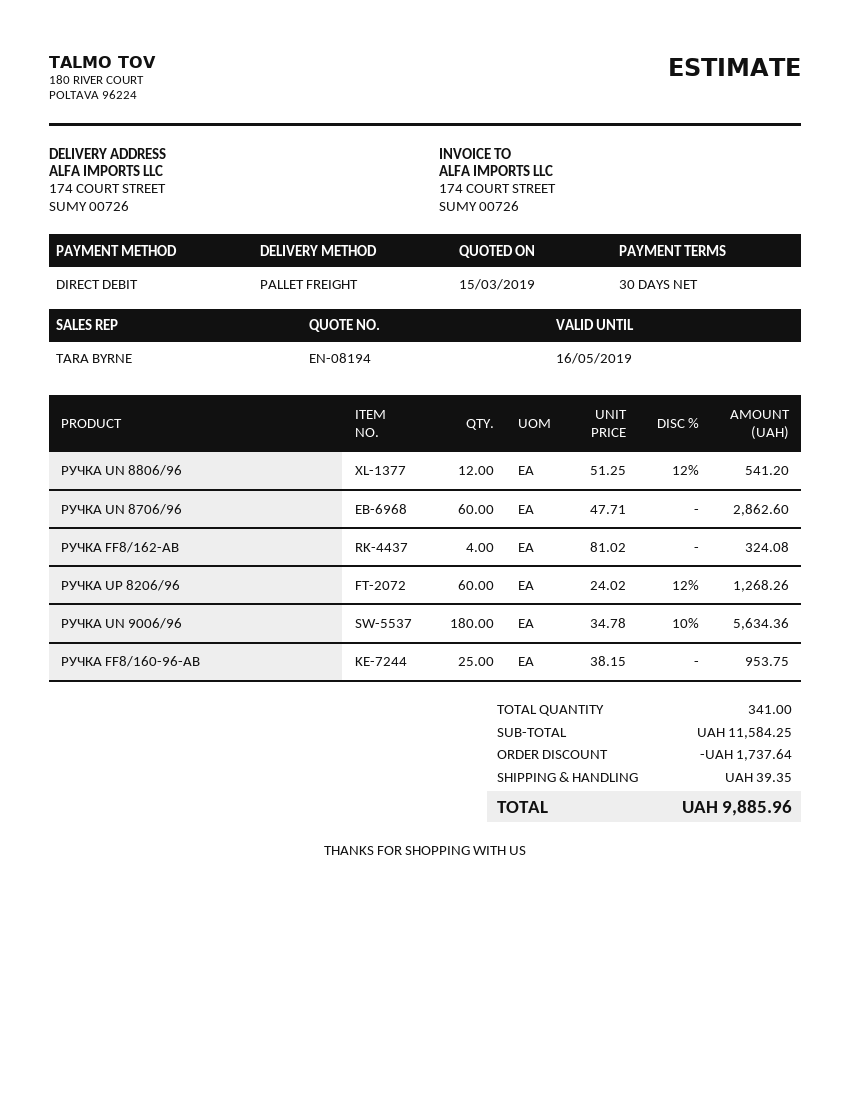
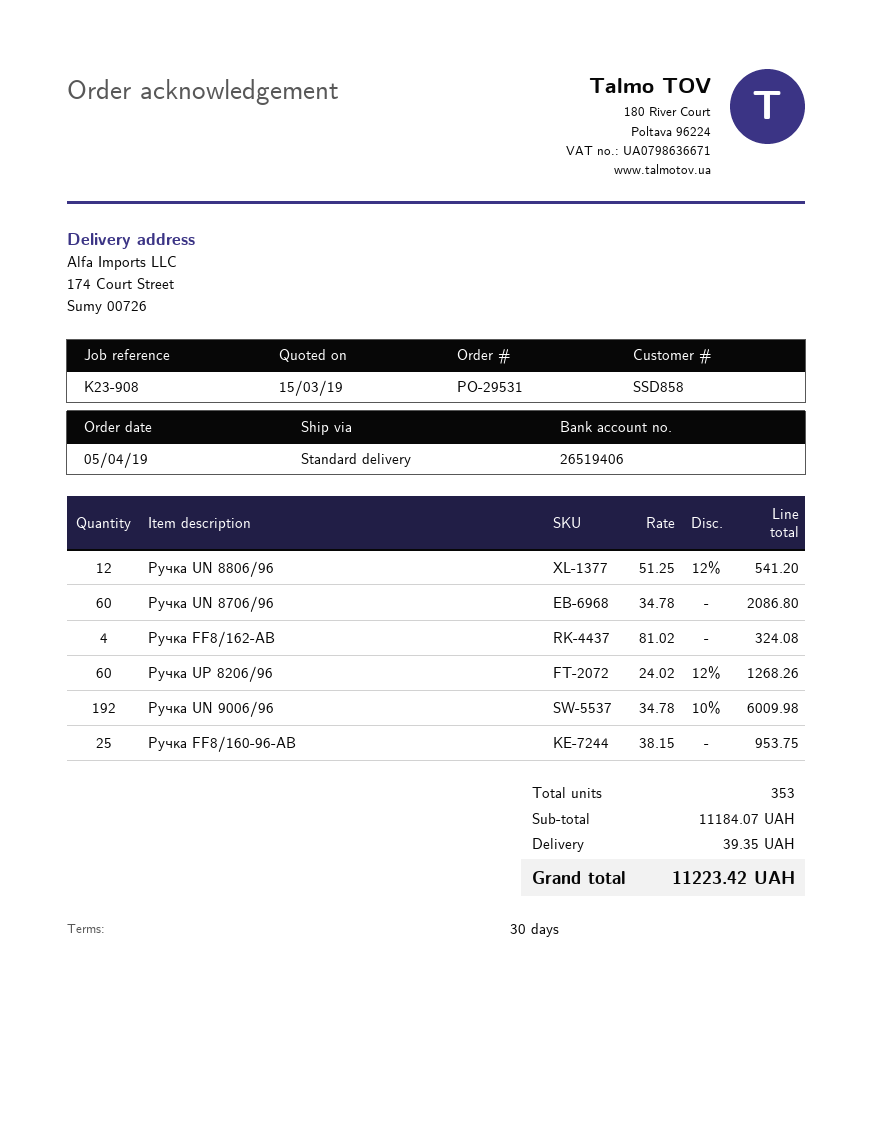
shipping method: pallet freight -> standard
РУЧКА UN 8706/96: 60 x 47.71 = 2862.60 -> 60 x 34.78 = 2086.80
РУЧКА UN 9006/96: 180 x 34.78 - 10% = 5634.36 -> 192 x 34.78 - 10% = 6009.98
total quantity: 341 -> 353
subtotal: 11584.25 -> 11184.07
discount: 1737.64 -> none
total: 9885.96 -> 11223.42

